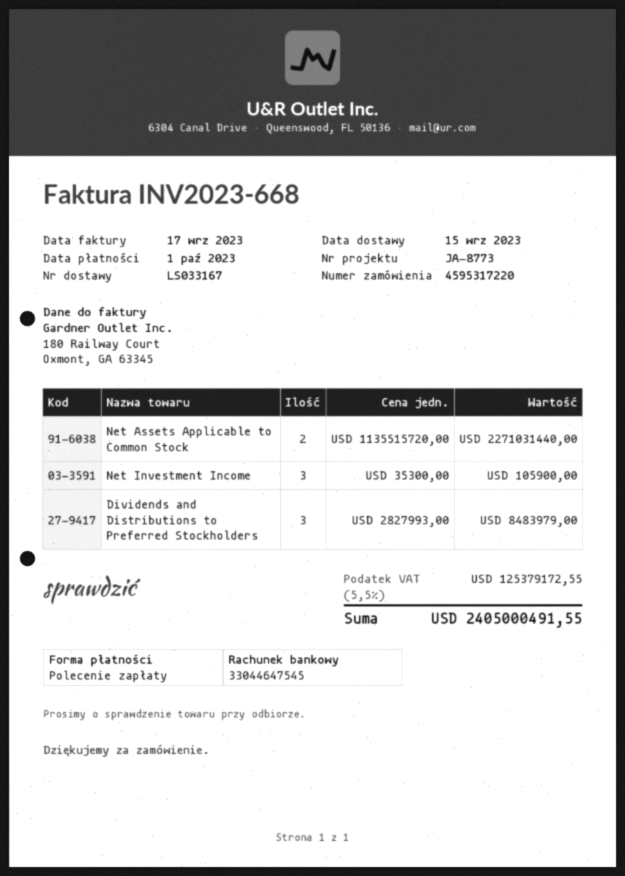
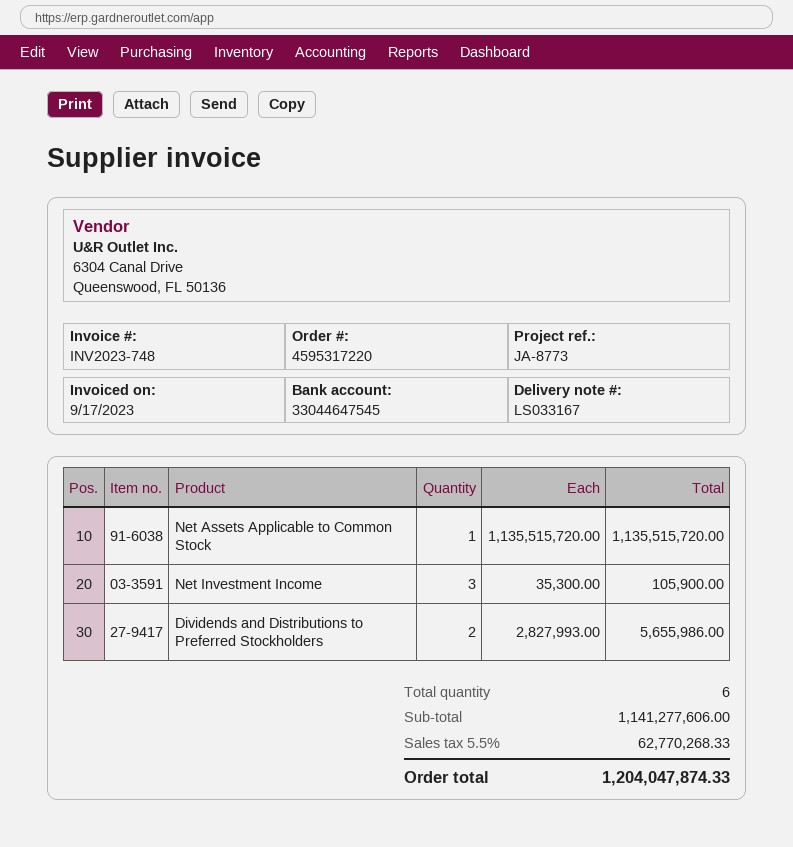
invoice number: INV2023-668 -> INV2023-748
Net Assets Applicable to Common Stock: 2 x 1135515720.00 = 2271031440.00 -> 1 x 1135515720.00 = 1135515720.00
Dividends and Distributions to Preferred Stockholders: 3 x 2827993.00 = 8483979.00 -> 2 x 2827993.00 = 5655986.00
tax: 5.5% = 125379172.55 -> 5.5% = 62770268.33
total: 2405000491.55 -> 1204047874.33

